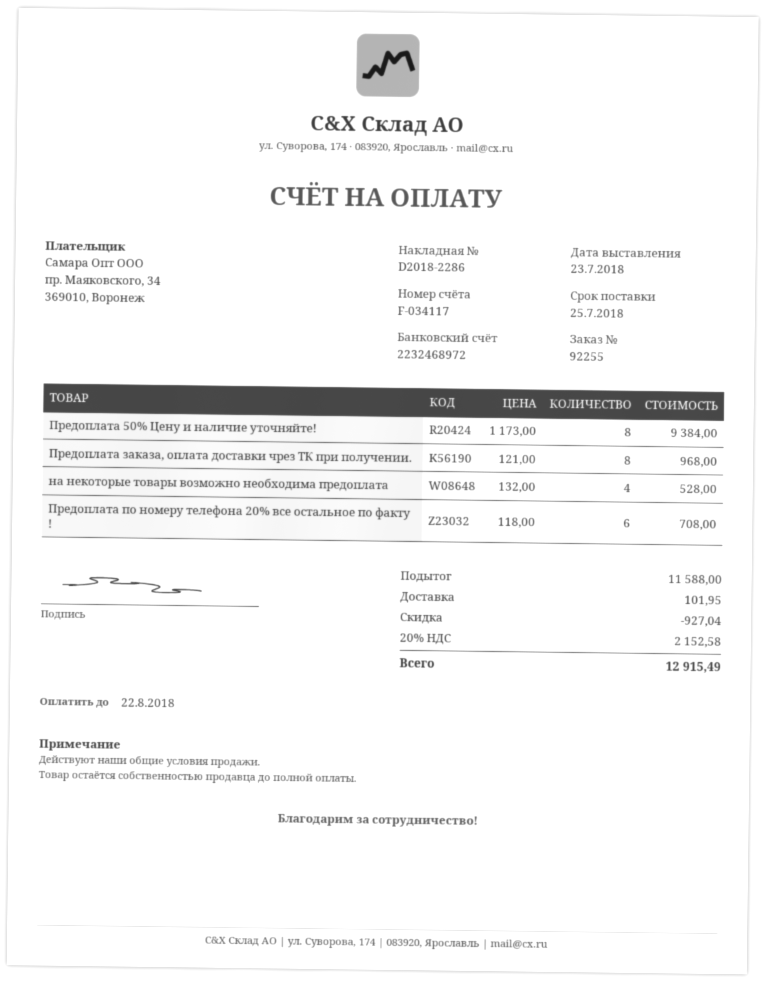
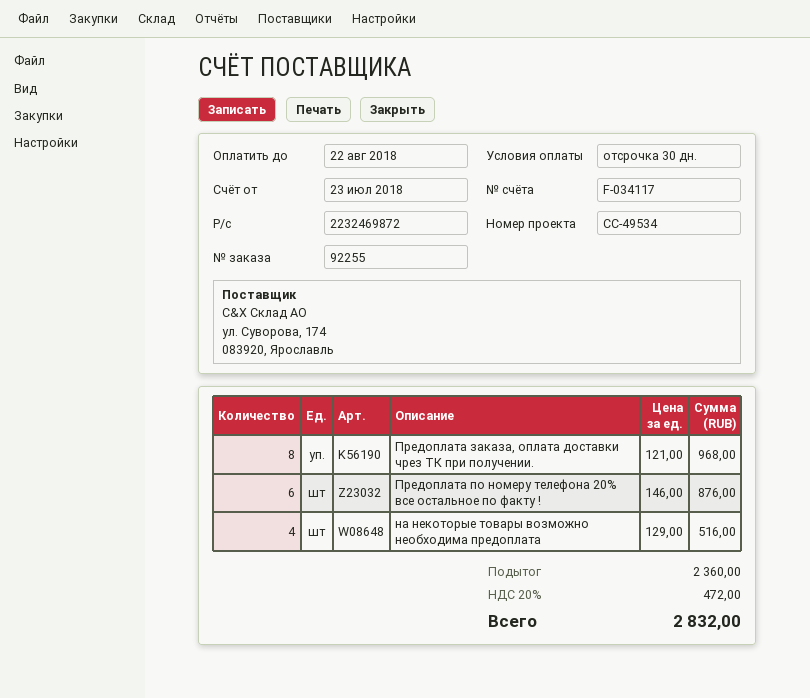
bank account: 2232468972 -> 2232469872
Предоплата 50% Цену и наличие уточняйте!: 8 x 1173.00 = 9384.00 -> none
на некоторые товары возможно необходима предоплата: 4 x 132.00 = 528.00 -> 4 x 129.00 = 516.00
Предоплата по номеру телефона 20% все остальное по факту !: 6 x 118.00 = 708.00 -> 6 x 146.00 = 876.00
subtotal: 11588.00 -> 2360.00
discount: 927.04 -> none
shipping: 101.95 -> none
tax: 20% = 2152.58 -> 20% = 472.00
total: 12915.49 -> 2832.00

